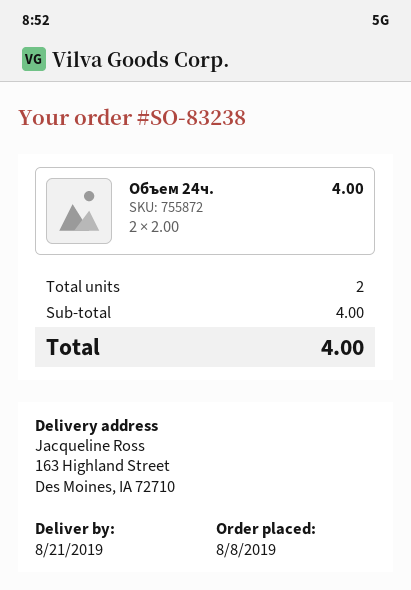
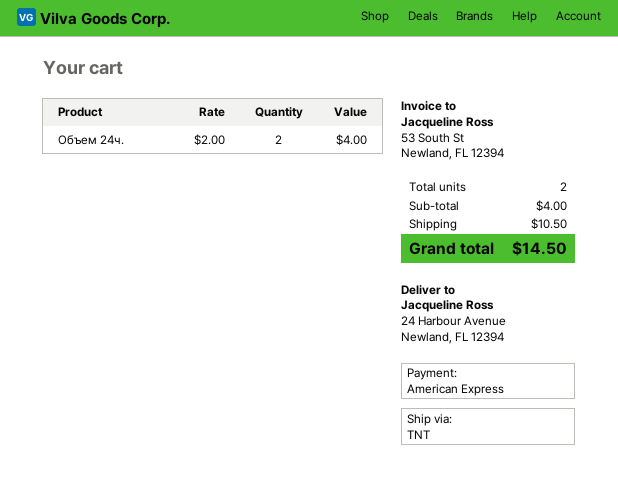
ship to: 163 Highland Street, Des Moines, IA 72710 -> 24 Harbour Avenue, Newland, FL 12394
shipping: none -> 10.50
total: 4.00 -> 14.50

